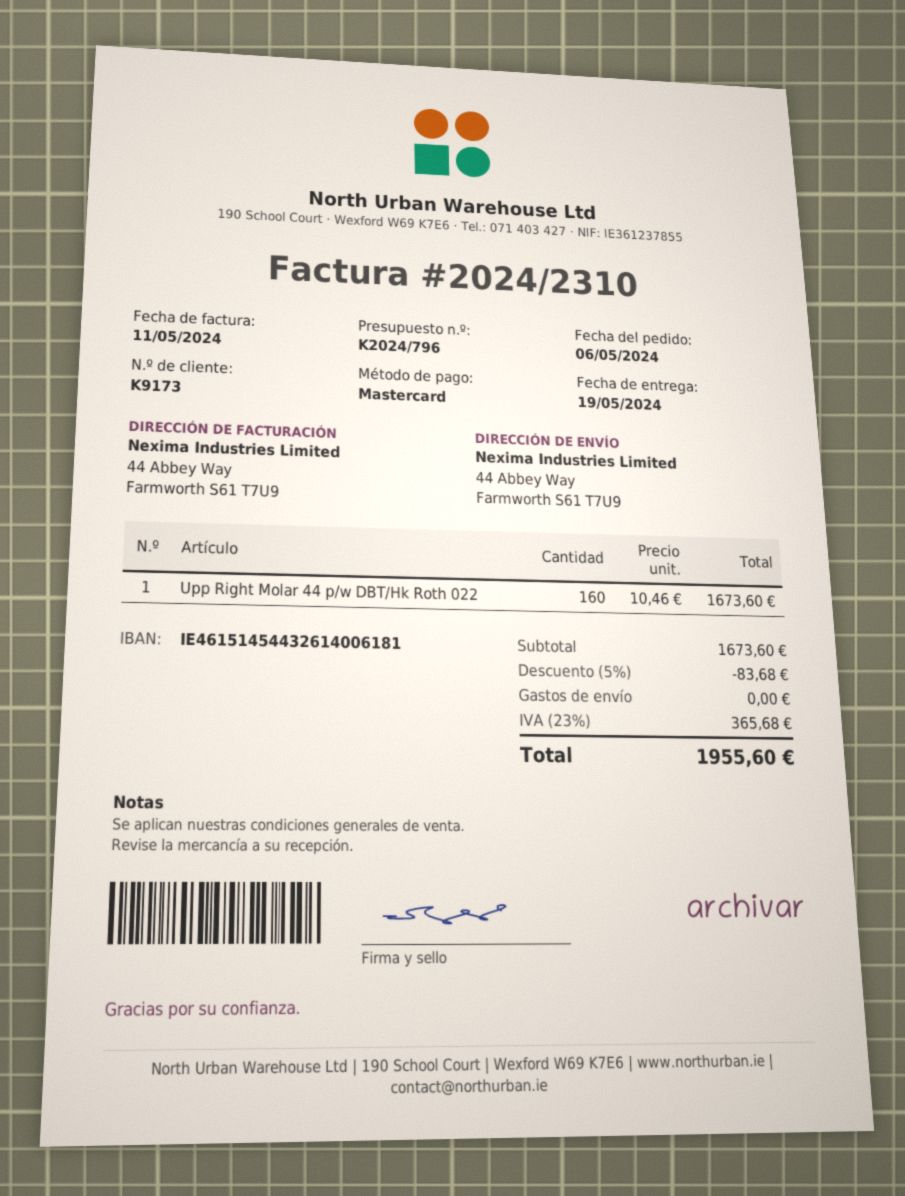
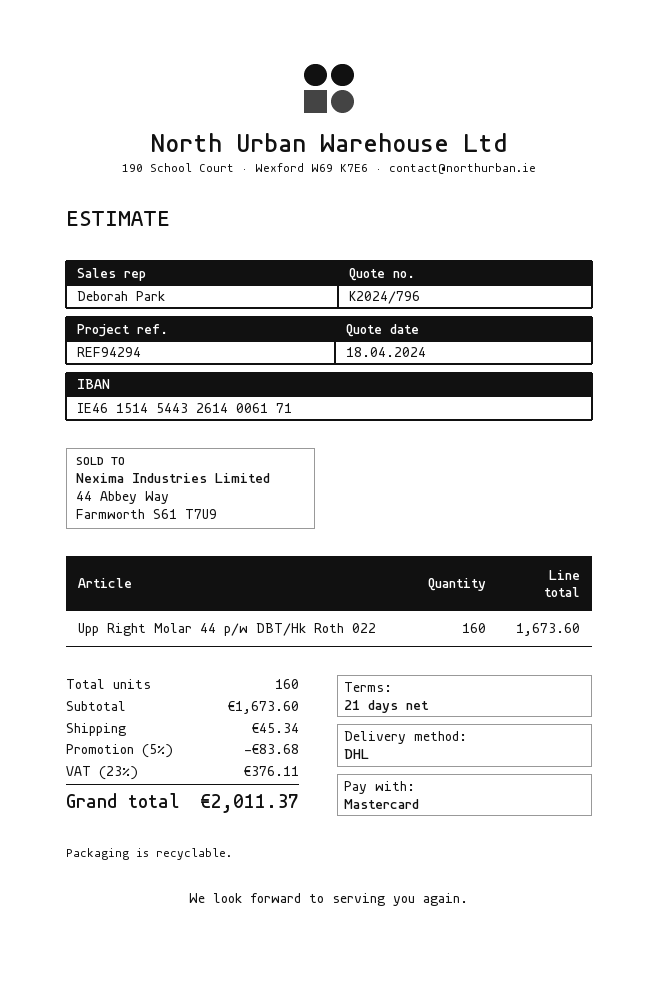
bank account: IE46151454432614006181 -> IE46151454432614006171
shipping: 0.00 -> 45.34
tax: 23% = 365.68 -> 23% = 376.11
total: 1955.60 -> 2011.37

